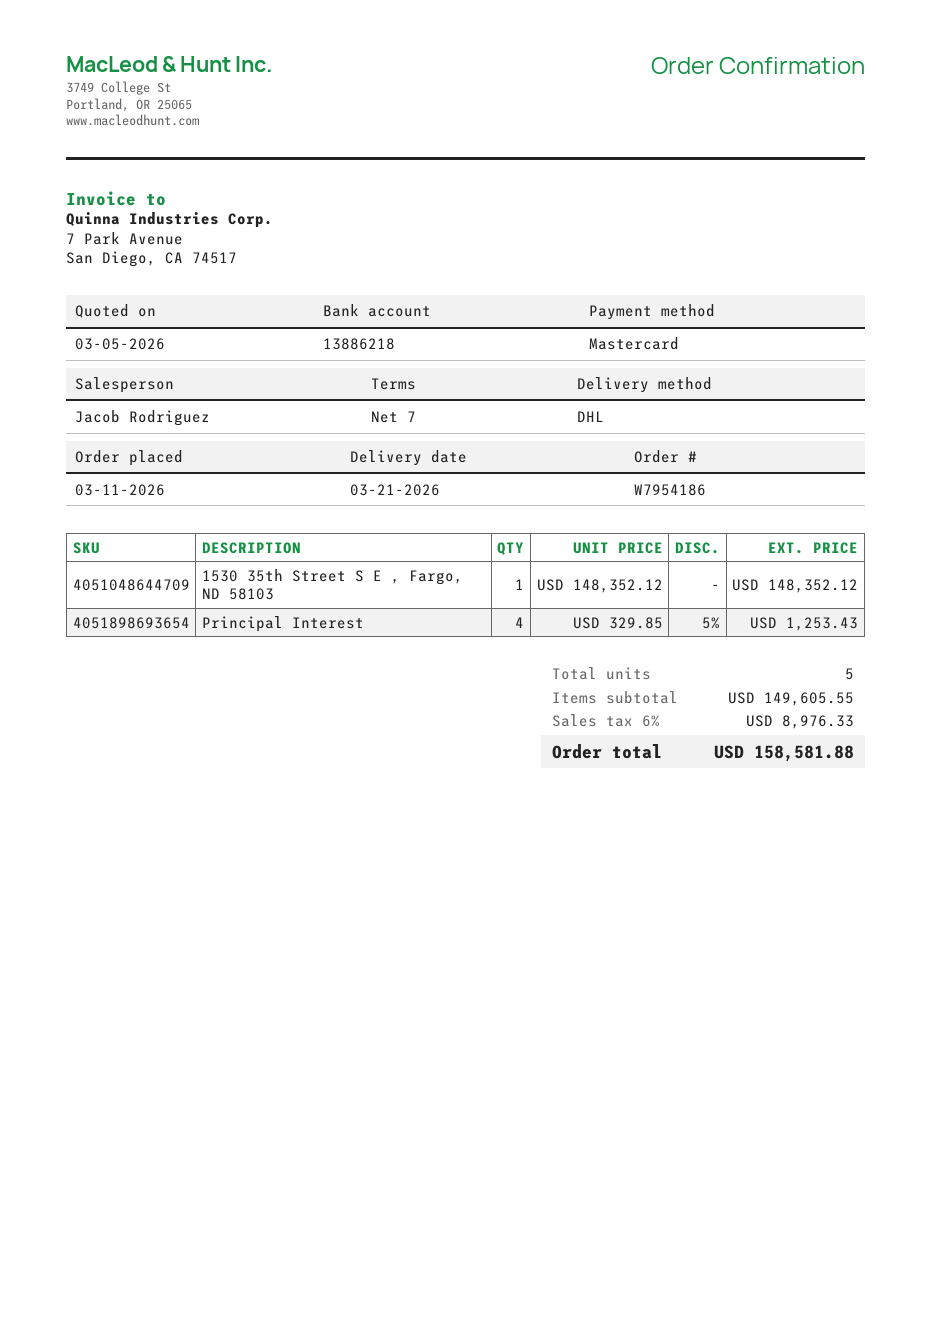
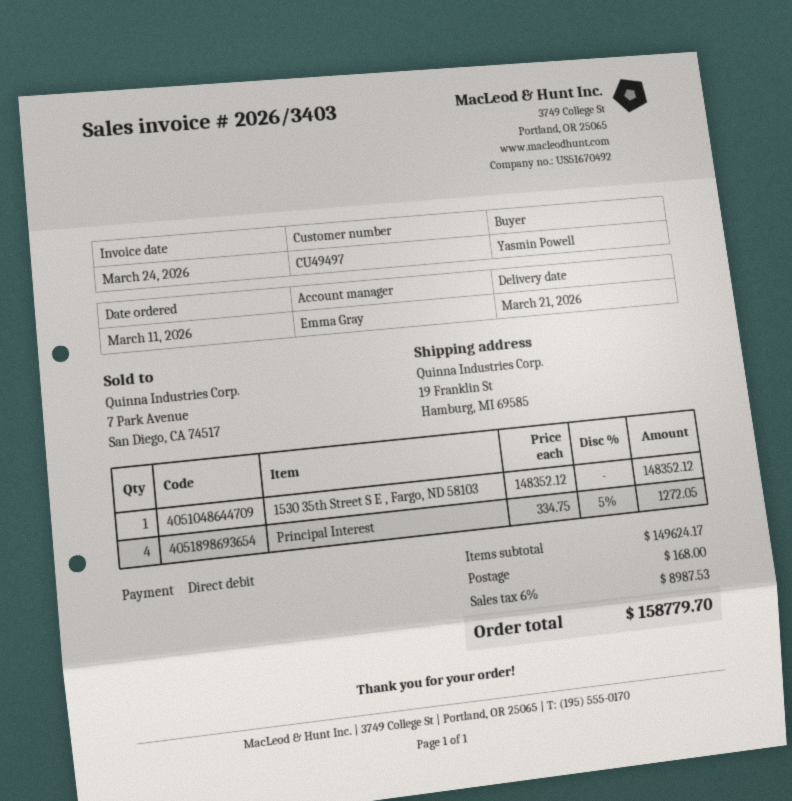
sales rep: Jacob Rodriguez -> Emma Gray
payment method: Mastercard -> direct debit
Principal Interest: 4 x 329.85 - 5% = 1253.43 -> 4 x 334.75 - 5% = 1272.05
subtotal: 149605.55 -> 149624.17
shipping: none -> 168.00
tax: 6% = 8976.33 -> 6% = 8987.53
total: 158581.88 -> 158779.70

